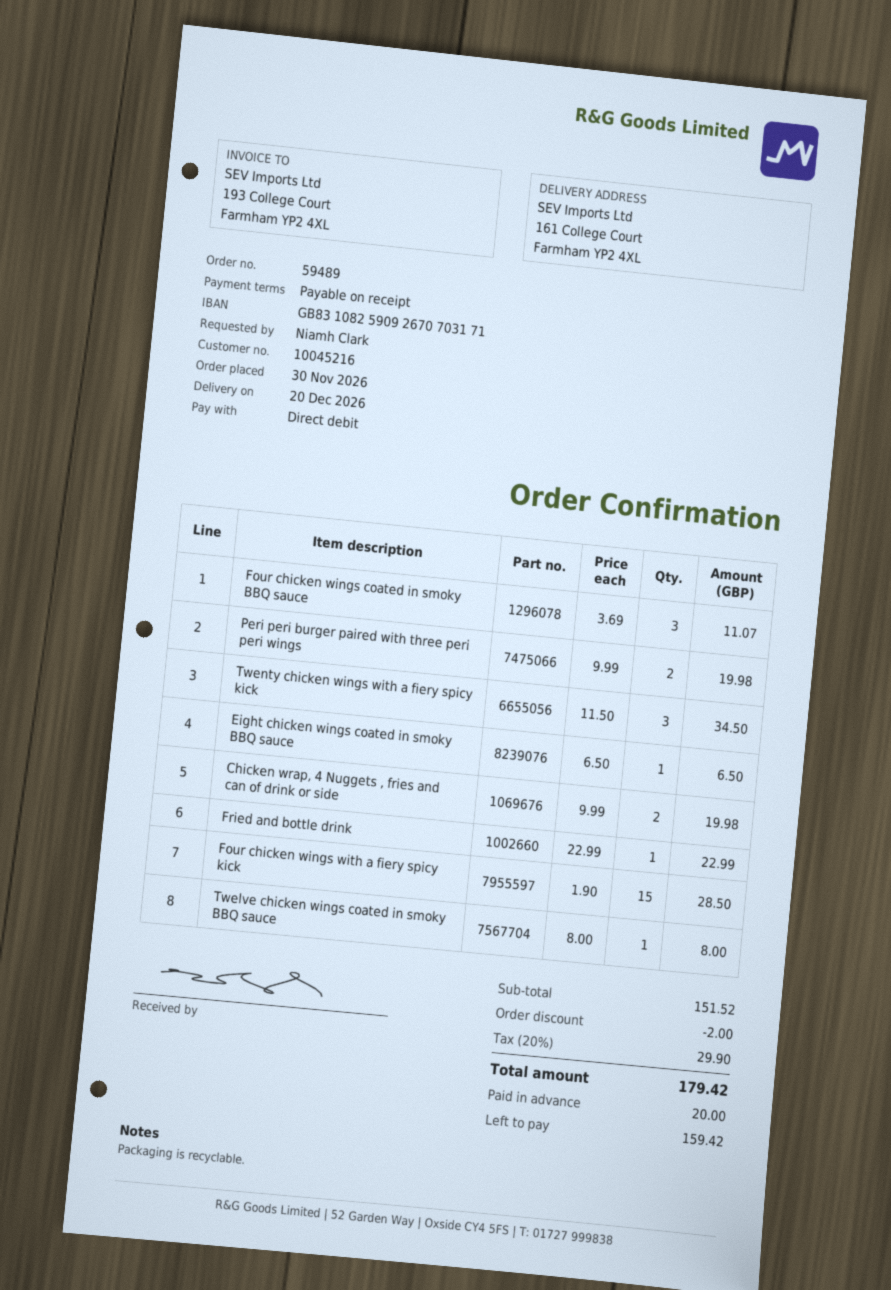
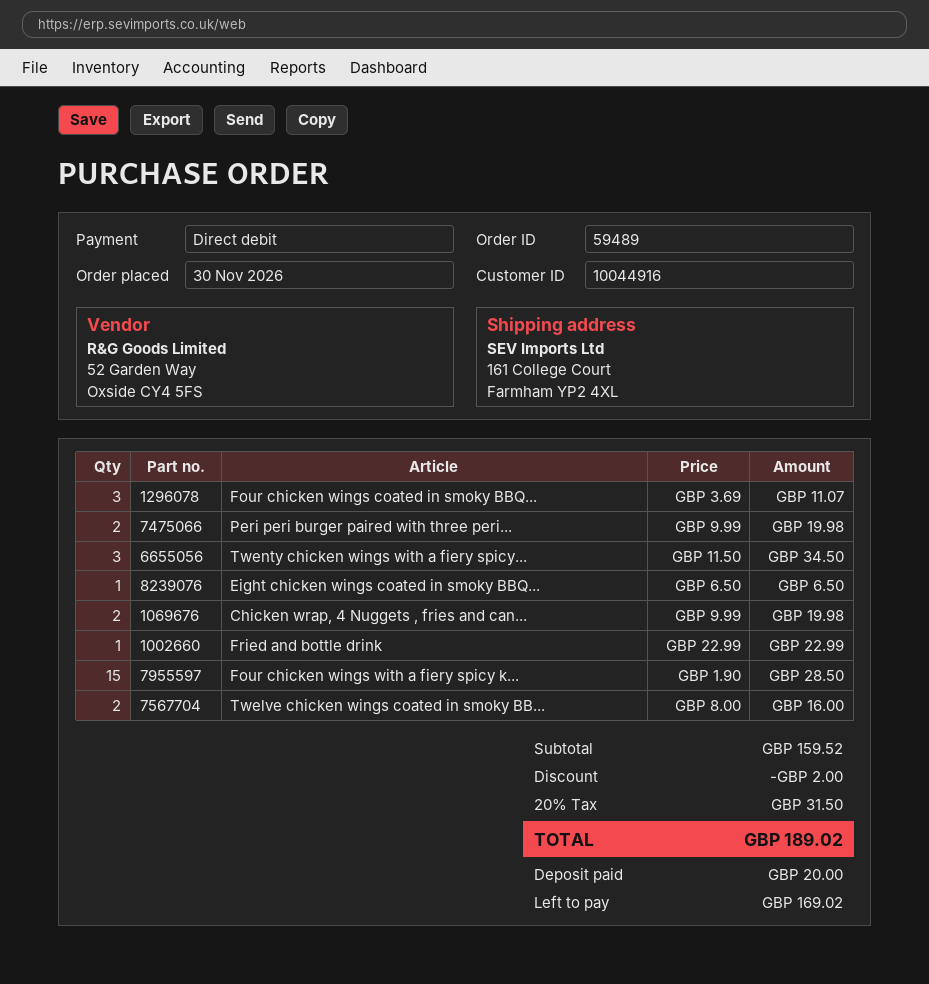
customer number: 10045216 -> 10044916
Twelve chicken wings coated in smoky BBQ sauce: 1 x 8.00 = 8.00 -> 2 x 8.00 = 16.00
subtotal: 151.52 -> 159.52
tax: 20% = 29.90 -> 20% = 31.50
total: 179.42 -> 189.02
balance: 159.42 -> 169.02

